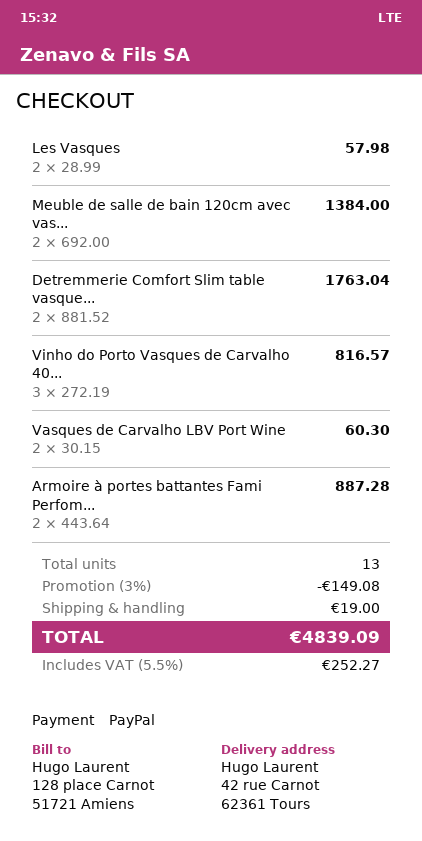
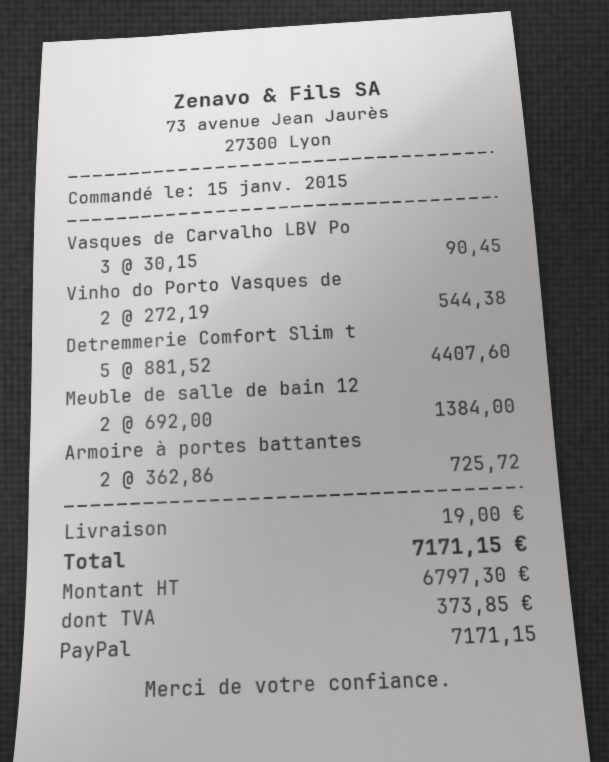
Les Vasques: 2 x 28.99 = 57.98 -> none
Detremmerie Comfort Slim table vasque...: 2 x 881.52 = 1763.04 -> 5 x 881.52 = 4407.60
Vinho do Porto Vasques de Carvalho 40...: 3 x 272.19 = 816.57 -> 2 x 272.19 = 544.38
Vasques de Carvalho LBV Port Wine: 2 x 30.15 = 60.30 -> 3 x 30.15 = 90.45
Armoire à portes battantes Fami Perfom...: 2 x 443.64 = 887.28 -> 2 x 362.86 = 725.72
discount: 3% = 149.08 -> none
tax: 252.27 -> 373.85
total: 4839.09 -> 7171.15

